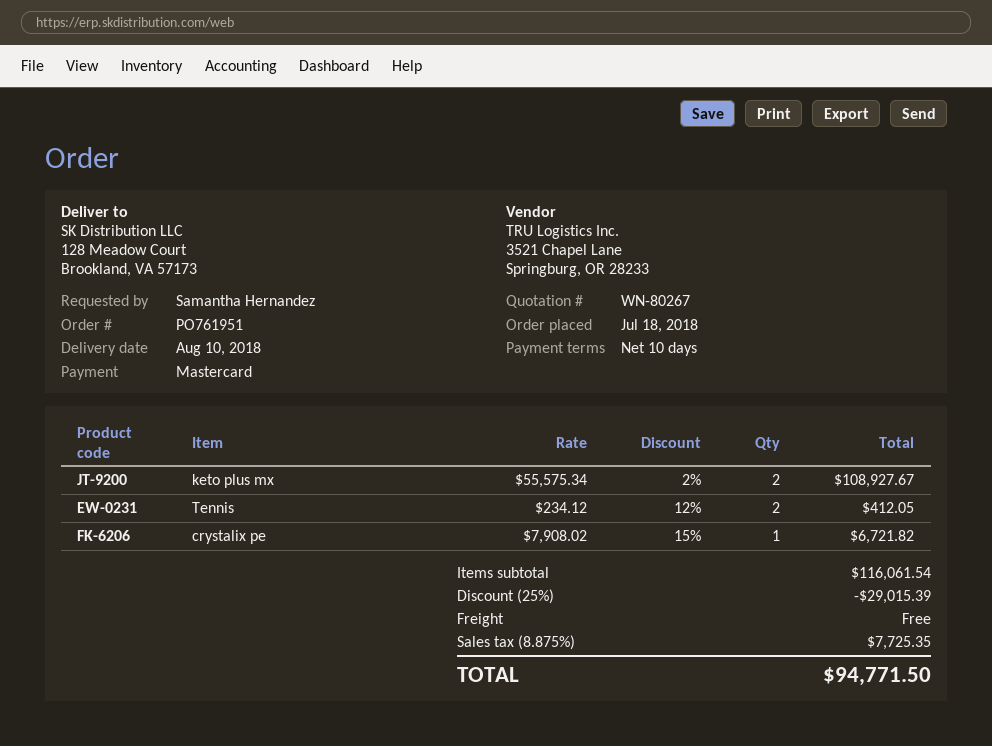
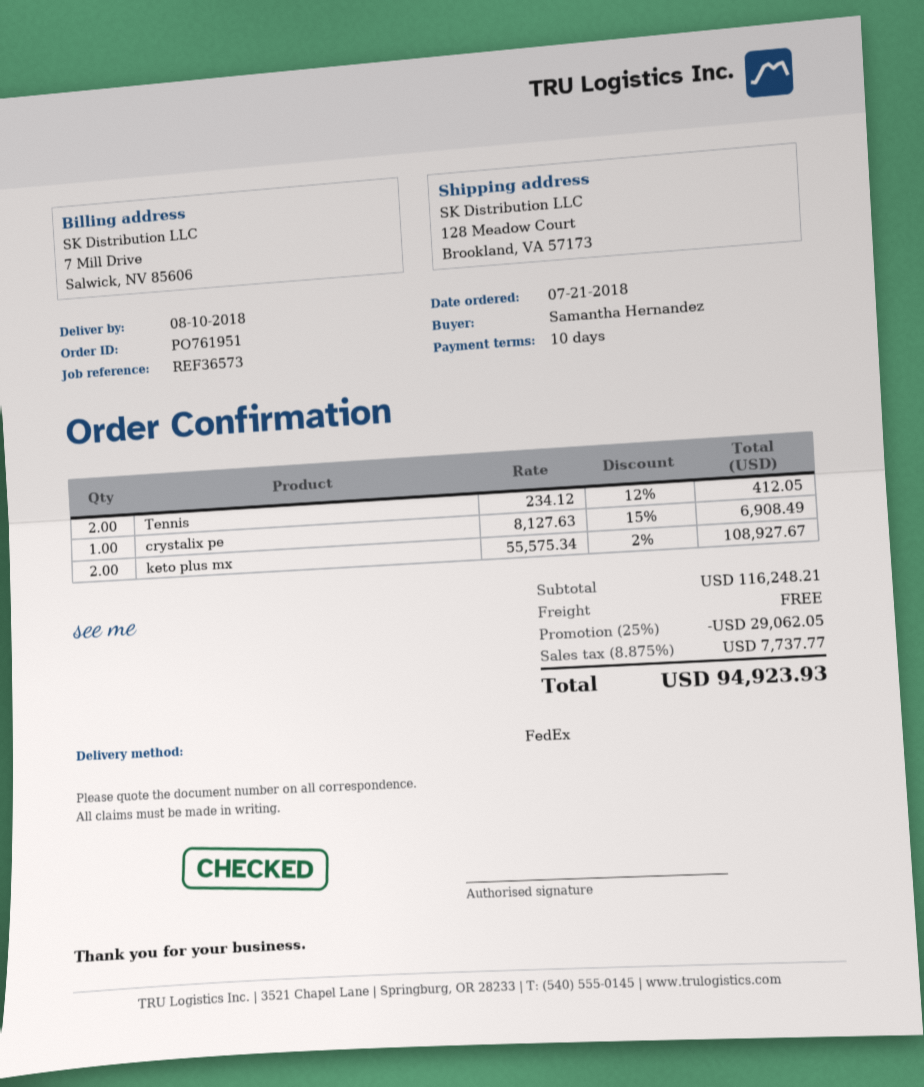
order date: 2018-07-18 -> 2018-07-21
crystalix pe: 1 x 7908.02 - 15% = 6721.82 -> 1 x 8127.63 - 15% = 6908.49
subtotal: 116061.54 -> 116248.21
discount: 25% = 29015.39 -> 25% = 29062.05
tax: 8.875% = 7725.35 -> 8.875% = 7737.77
total: 94771.50 -> 94923.93

